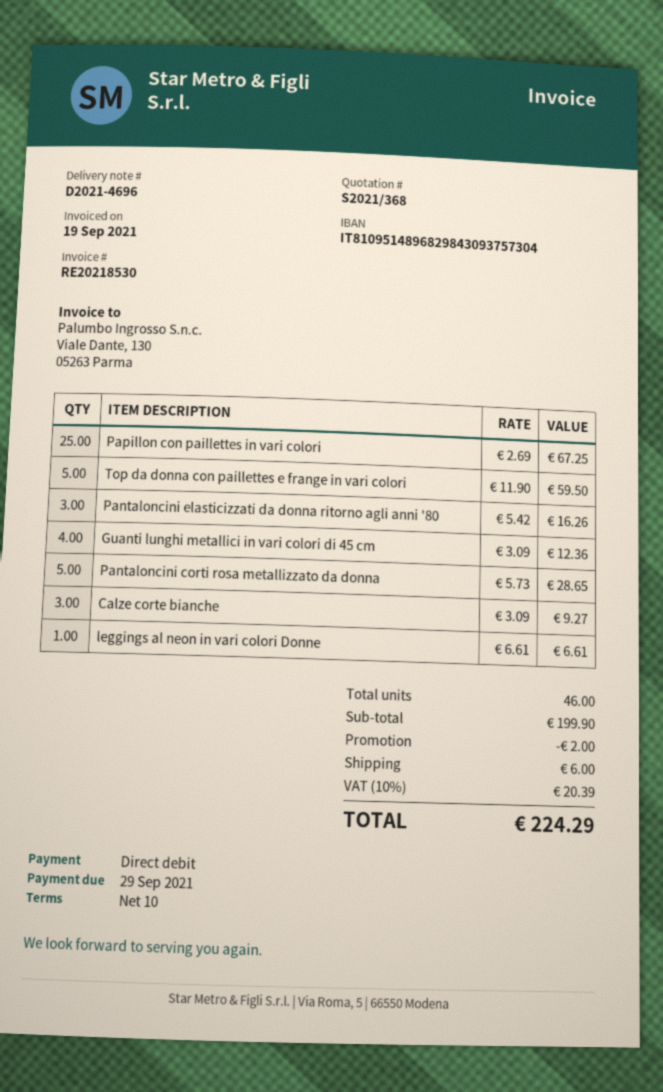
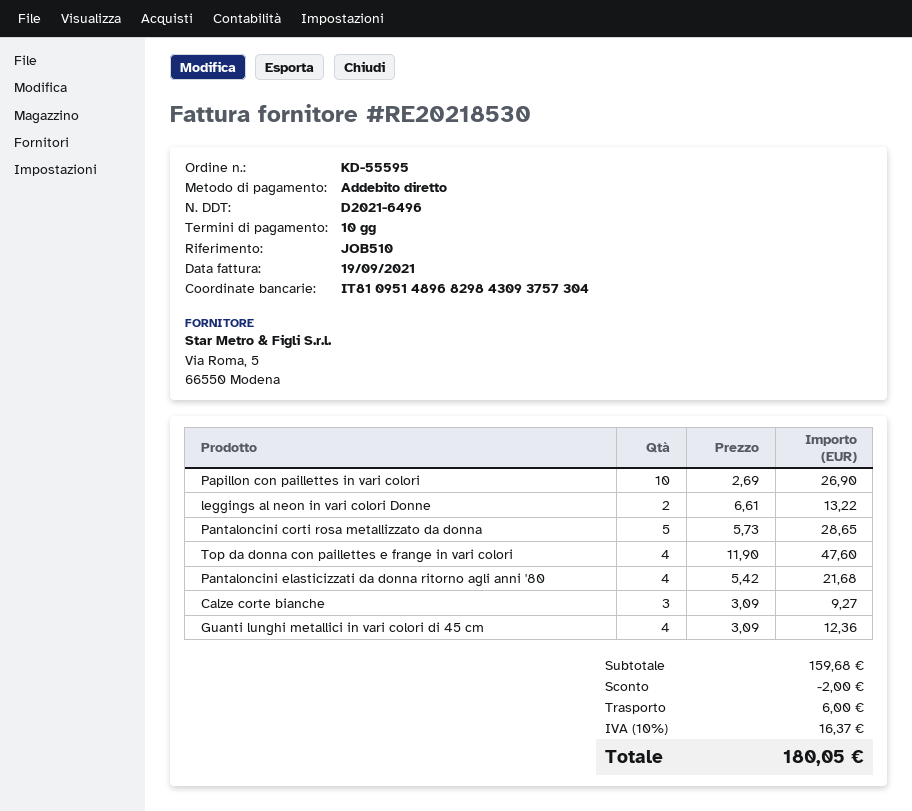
delivery note number: D2021-4696 -> D2021-6496
Papillon con paillettes in vari colori: 25 x 2.69 = 67.25 -> 10 x 2.69 = 26.90
Top da donna con paillettes e frange in vari colori: 5 x 11.90 = 59.50 -> 4 x 11.90 = 47.60
Pantaloncini elasticizzati da donna ritorno agli anni '80: 3 x 5.42 = 16.26 -> 4 x 5.42 = 21.68
leggings al neon in vari colori Donne: 1 x 6.61 = 6.61 -> 2 x 6.61 = 13.22
subtotal: 199.90 -> 159.68
tax: 10% = 20.39 -> 10% = 16.37
total: 224.29 -> 180.05

